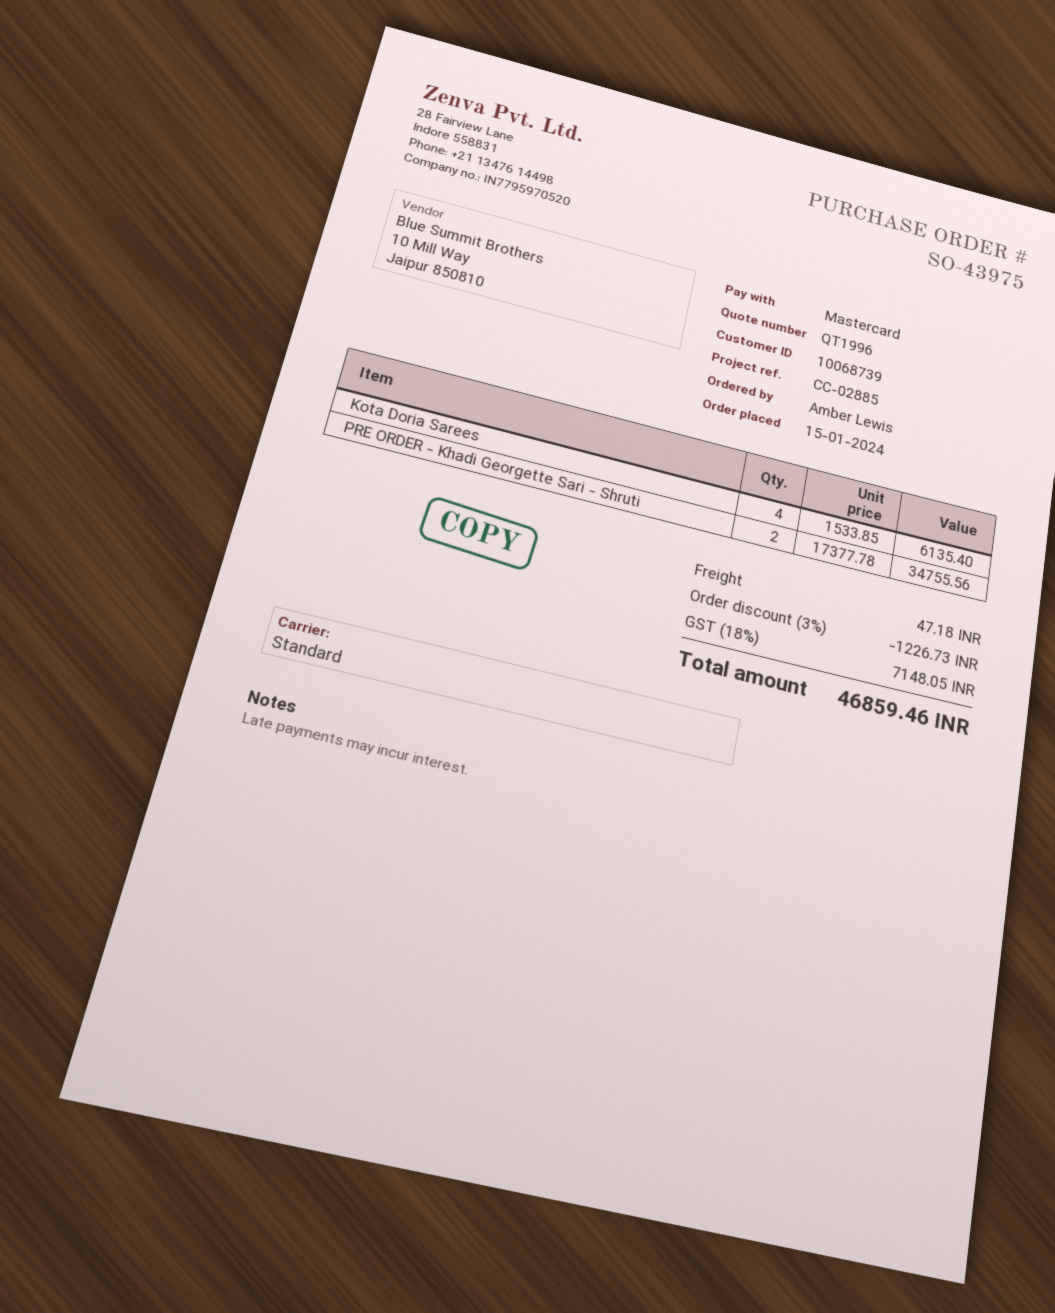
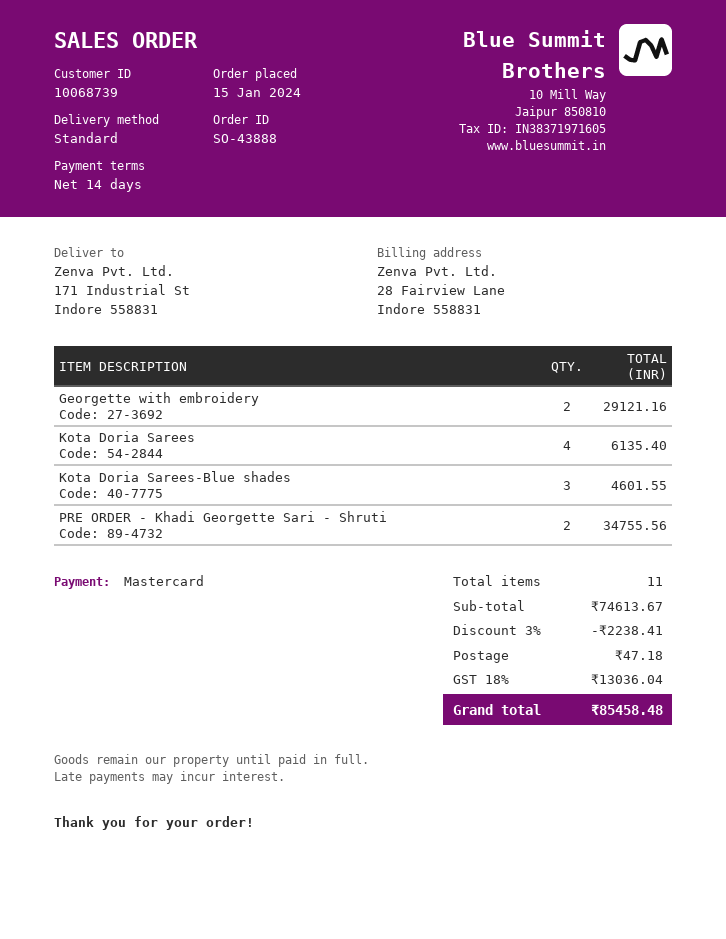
order number: SO-43975 -> SO-43888
Georgette with embroidery: none -> 2 for 29121.16
Kota Doria Sarees-Blue shades: none -> 3 for 4601.55
discount: 3% = 1226.73 -> 3% = 2238.41
tax: 18% = 7148.05 -> 18% = 13036.04
total: 46859.46 -> 85458.48

